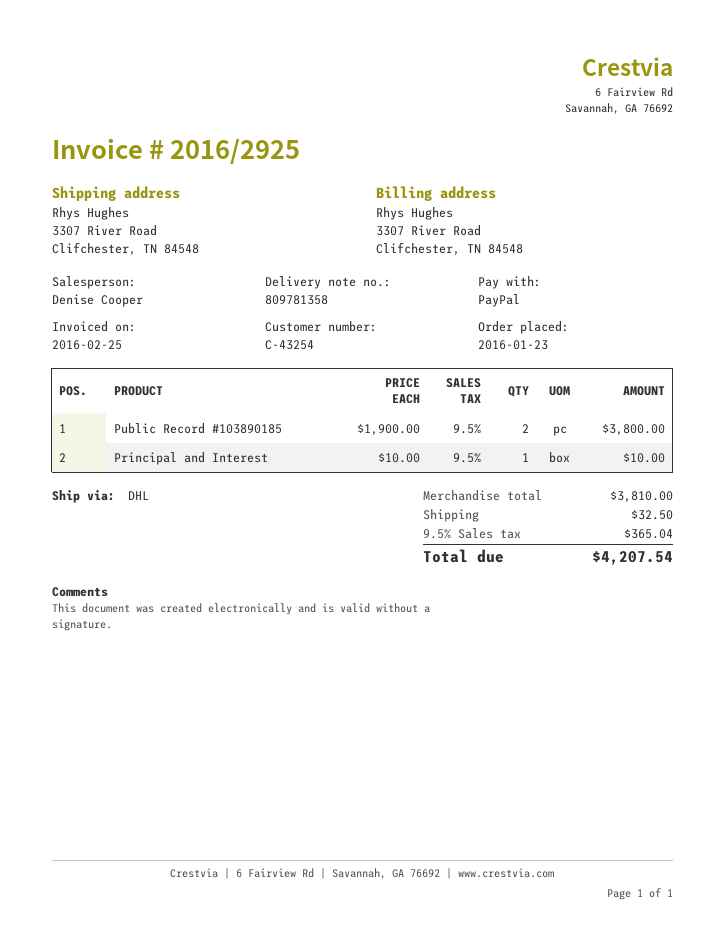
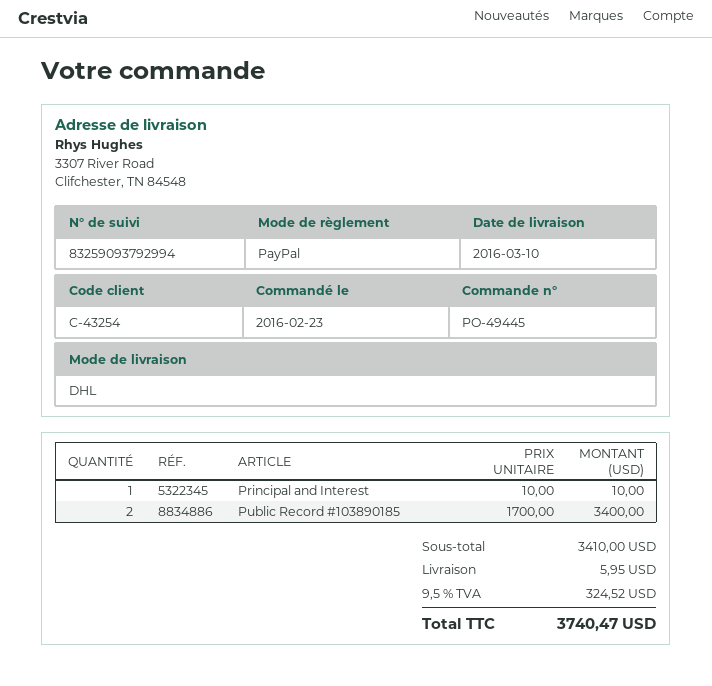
order date: 2016-01-23 -> 2016-02-23
Public Record #103890185: 2 x 1900.00 = 3800.00 -> 2 x 1700.00 = 3400.00
subtotal: 3810.00 -> 3410.00
shipping: 32.50 -> 5.95
tax: 9.5% = 365.04 -> 9.5% = 324.52
total: 4207.54 -> 3740.47

